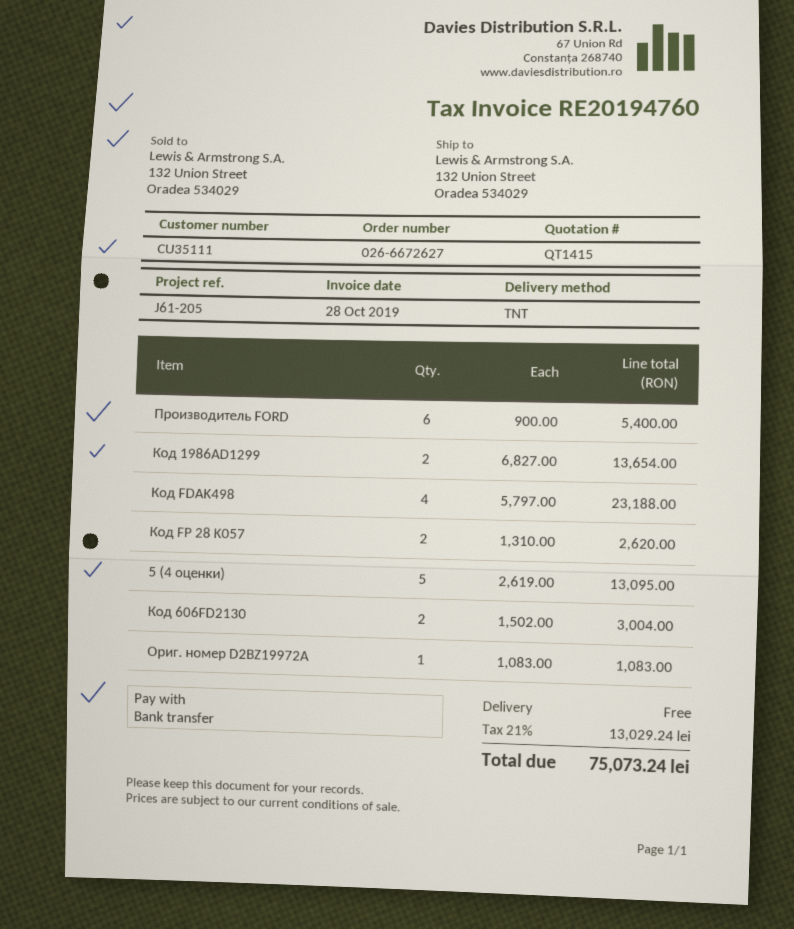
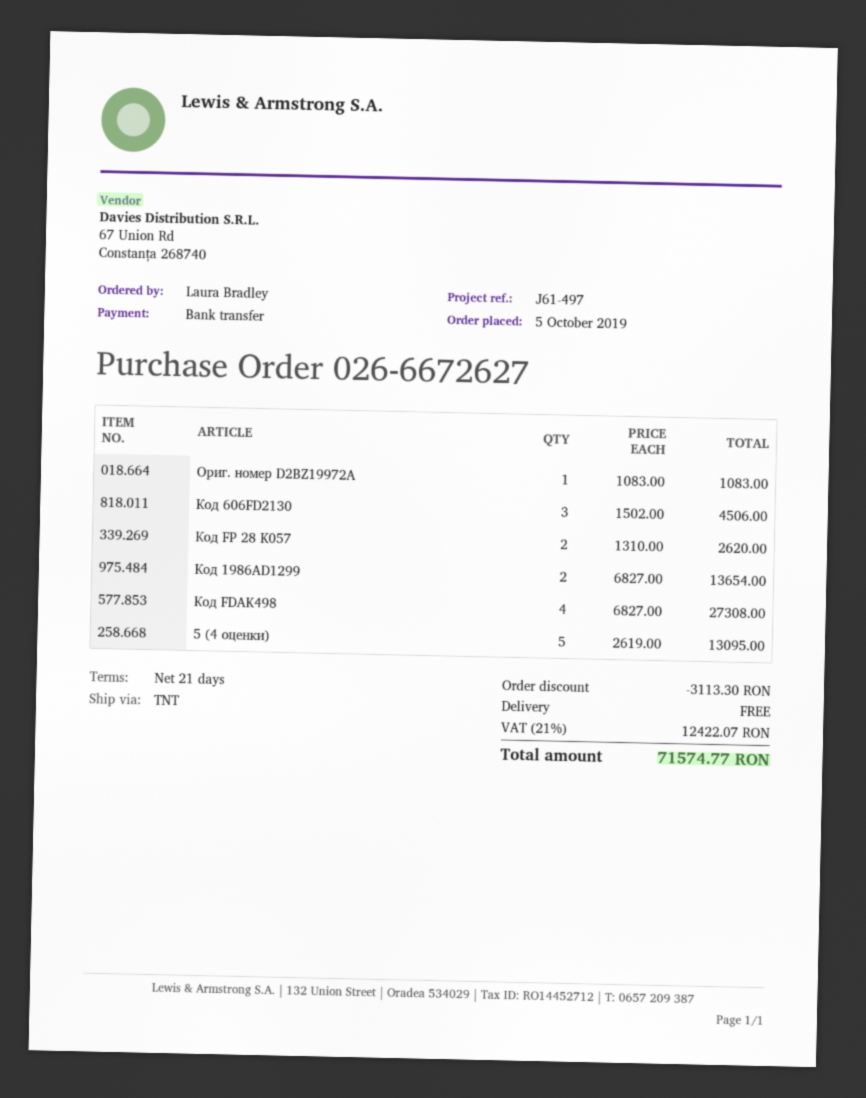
reference: J61-205 -> J61-497
Производитель FORD: 6 x 900.00 = 5400.00 -> none
Код FDAK498: 4 x 5797.00 = 23188.00 -> 4 x 6827.00 = 27308.00
Код 606FD2130: 2 x 1502.00 = 3004.00 -> 3 x 1502.00 = 4506.00
discount: none -> 3113.30
tax: 21% = 13029.24 -> 21% = 12422.07
total: 75073.24 -> 71574.77

